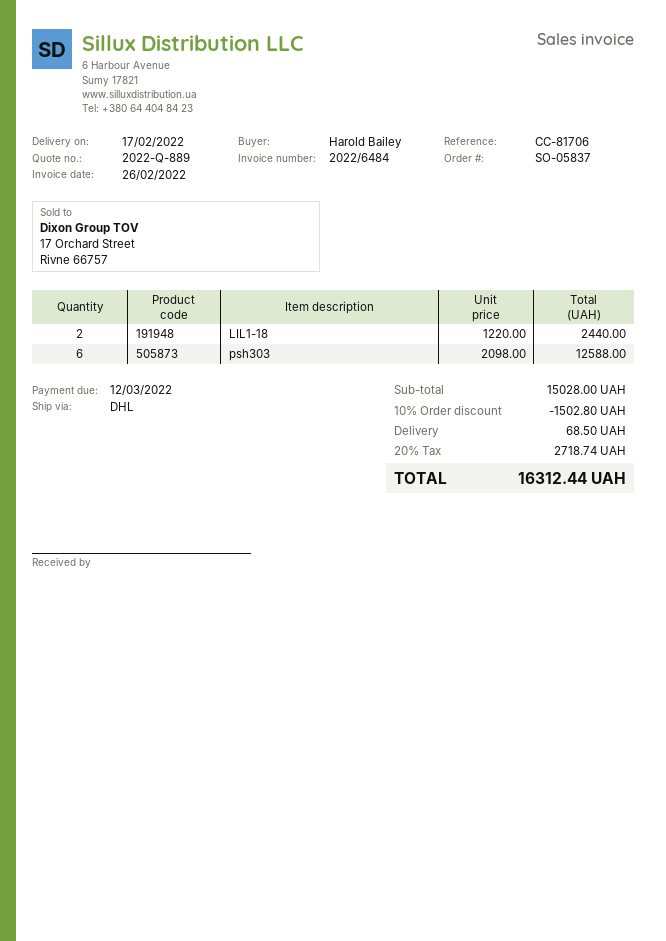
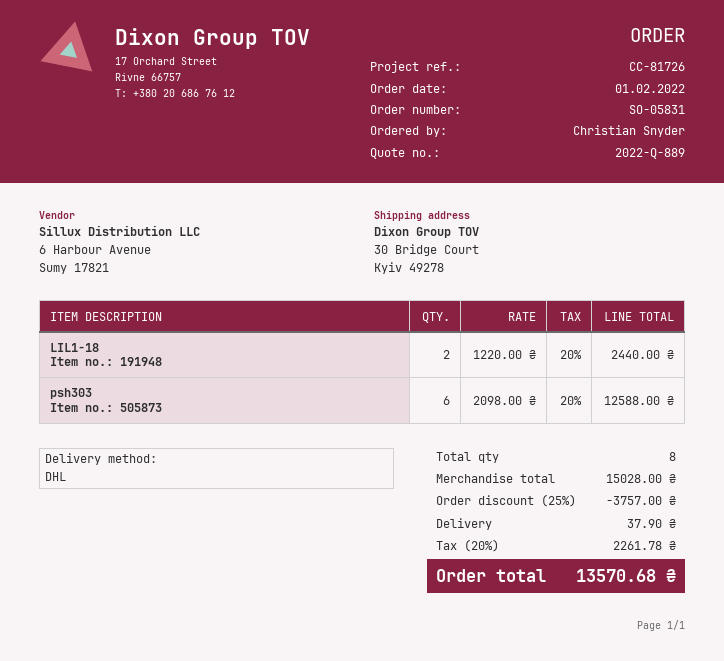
order number: SO-05837 -> SO-05831
reference: CC-81706 -> CC-81726
ordered by: Harold Bailey -> Christian Snyder
discount: 10% = 1502.80 -> 25% = 3757.00
shipping: 68.50 -> 37.90
tax: 20% = 2718.74 -> 20% = 2261.78
total: 16312.44 -> 13570.68

